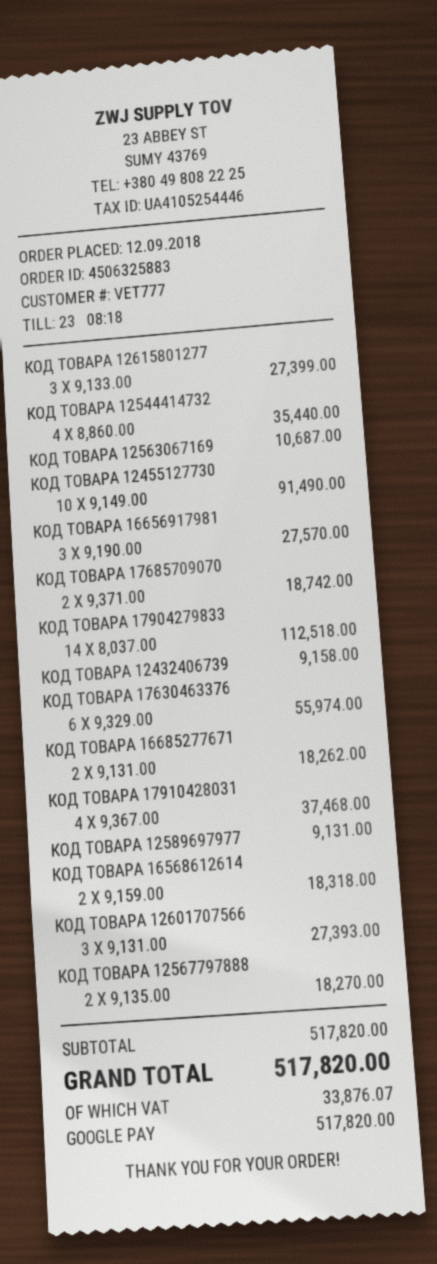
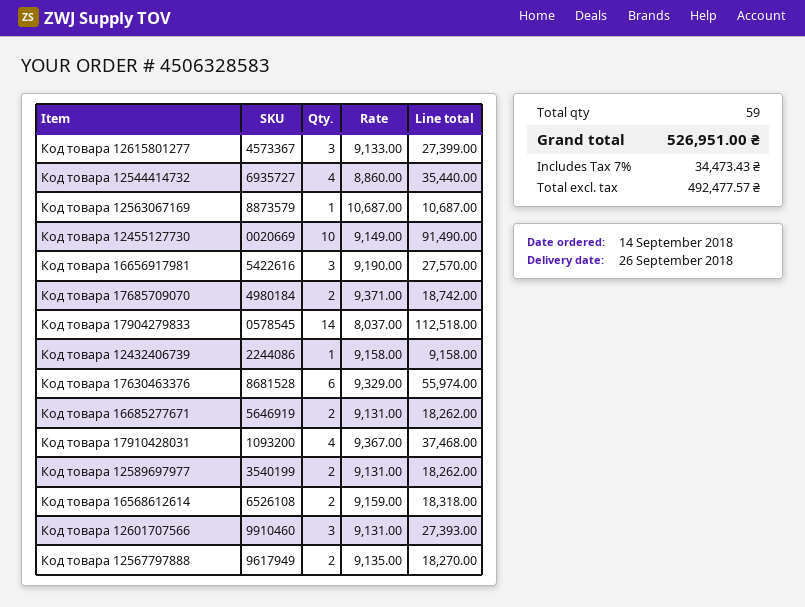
order number: 4506325883 -> 4506328583
order date: 2018-09-12 -> 2018-09-14
КОД ТОВАРА 12589697977: 1 x 9131.00 = 9131.00 -> 2 x 9131.00 = 18262.00
tax: 33876.07 -> 34473.43
total: 517820.00 -> 526951.00

